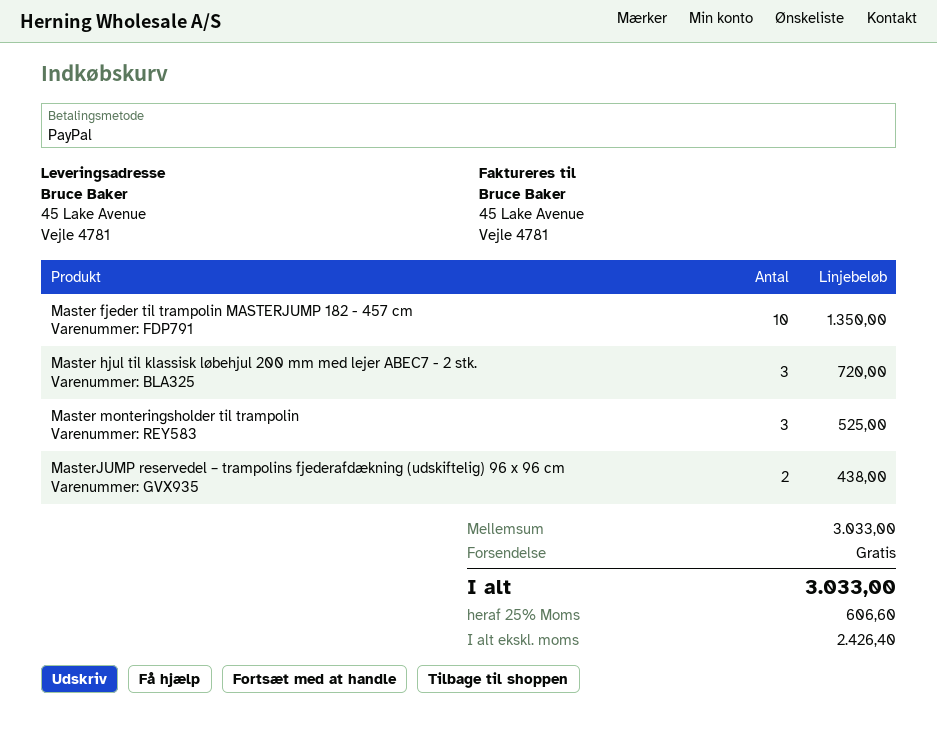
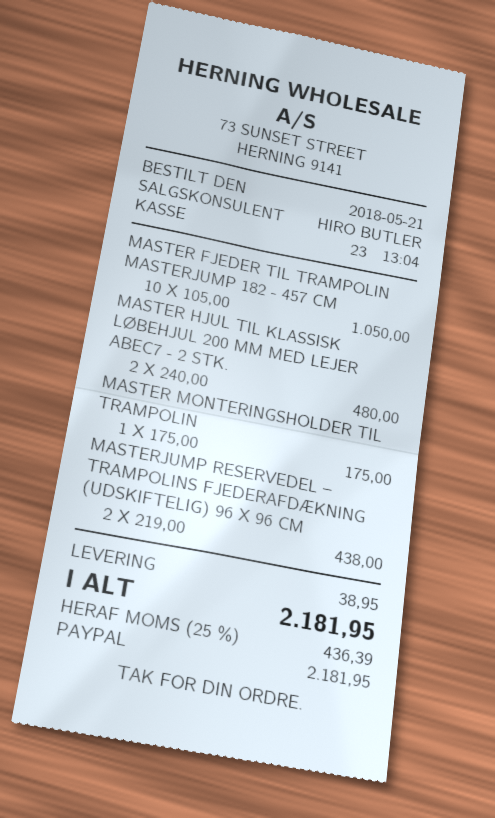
Master fjeder til trampolin MASTERJUMP 182 - 457 cm: 10 for 1350.00 -> 10 for 1050.00
Master hjul til klassisk løbehjul 200 mm med lejer ABEC7 - 2 stk.: 3 for 720.00 -> 2 for 480.00
Master monteringsholder til trampolin: 3 for 525.00 -> 1 for 175.00
shipping: 0.00 -> 38.95
tax: 25% = 606.60 -> 25% = 436.39
total: 3033.00 -> 2181.95

